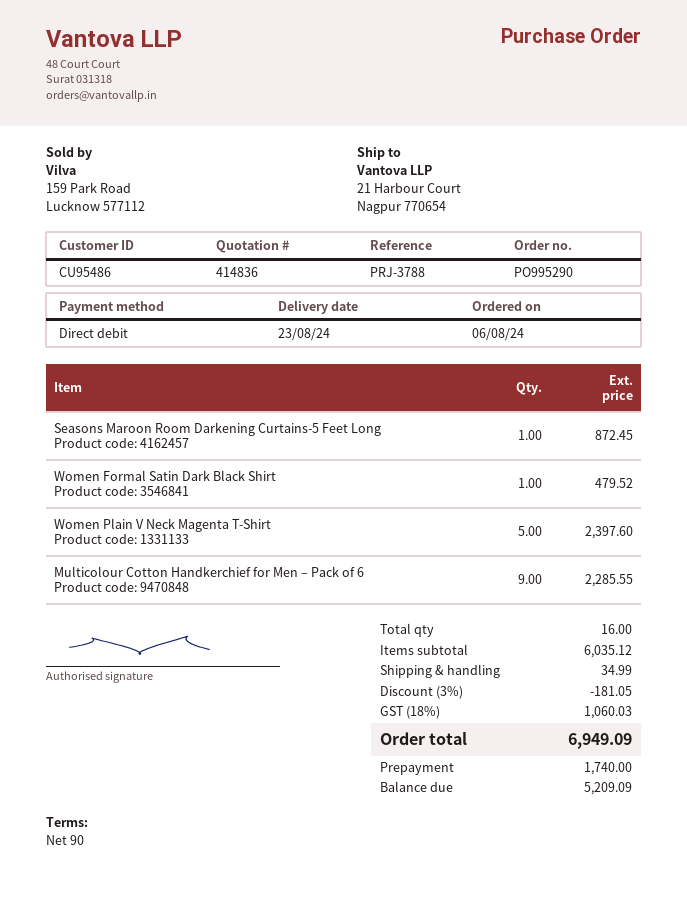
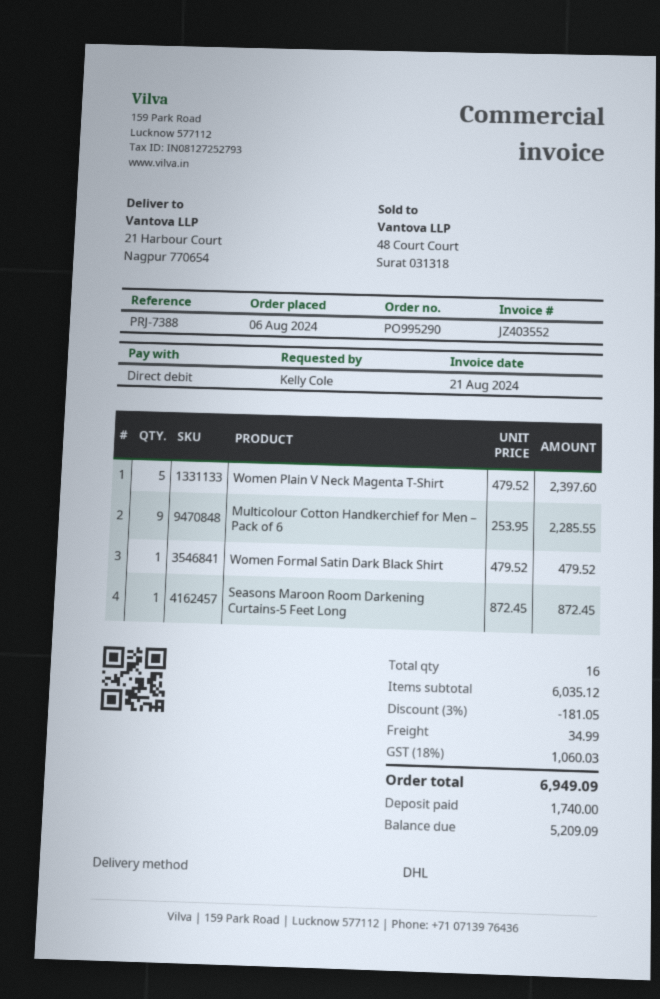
reference: PRJ-3788 -> PRJ-7388

